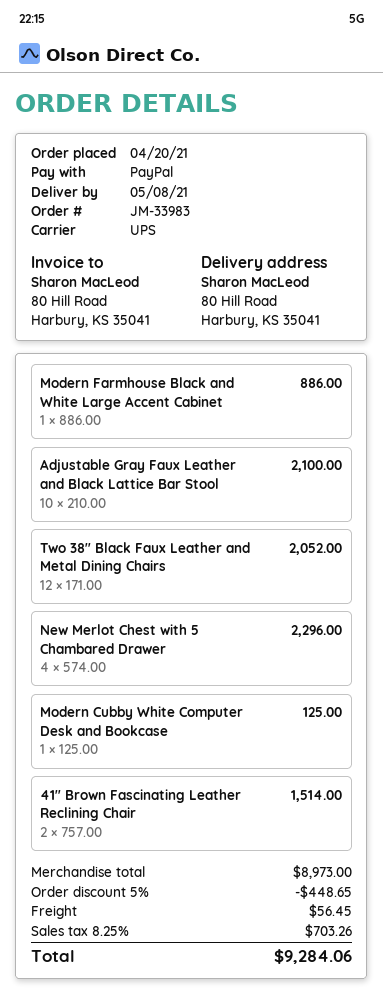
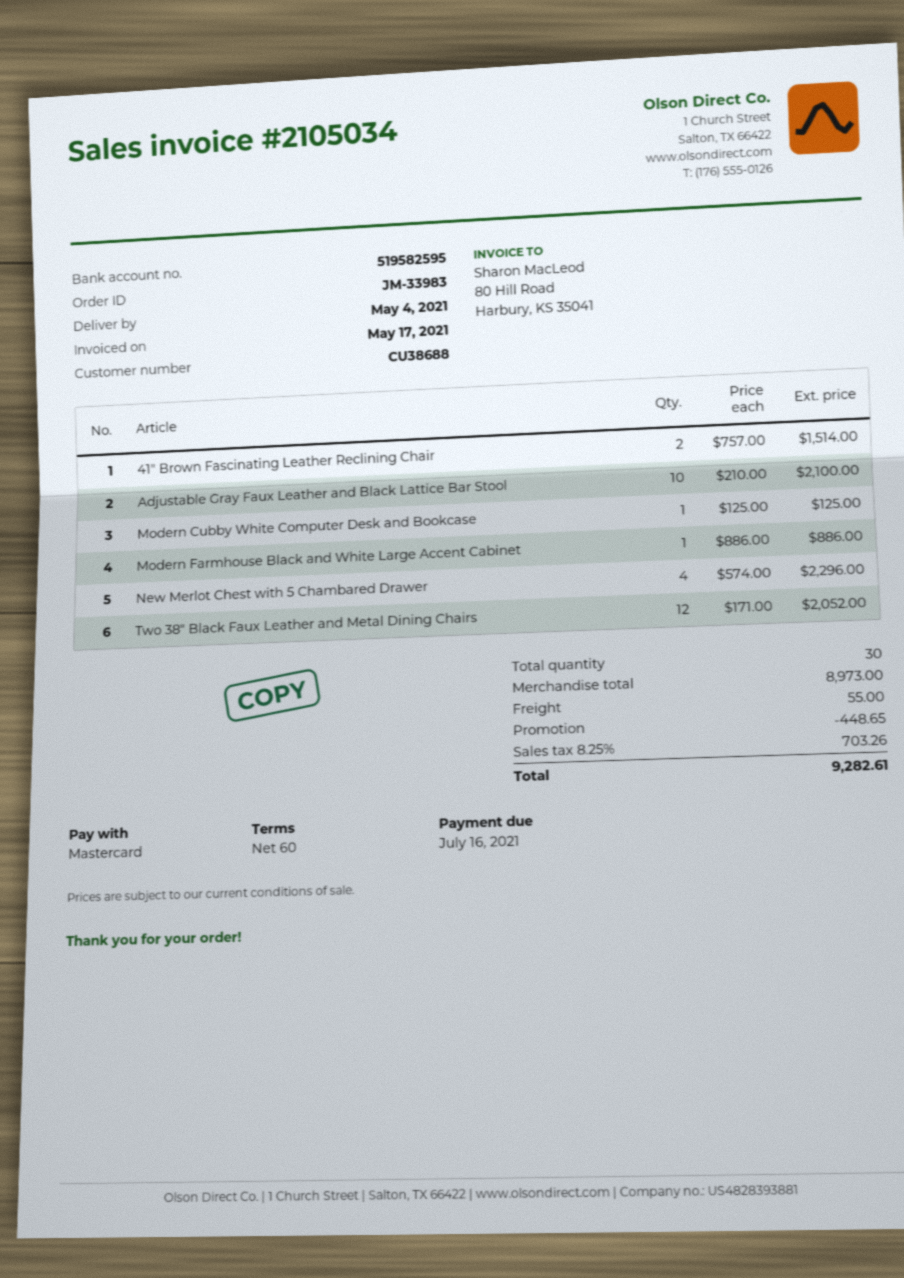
delivery date: 2021-05-08 -> 2021-05-04
payment method: PayPal -> Mastercard
shipping: 56.45 -> 55.00
total: 9284.06 -> 9282.61

